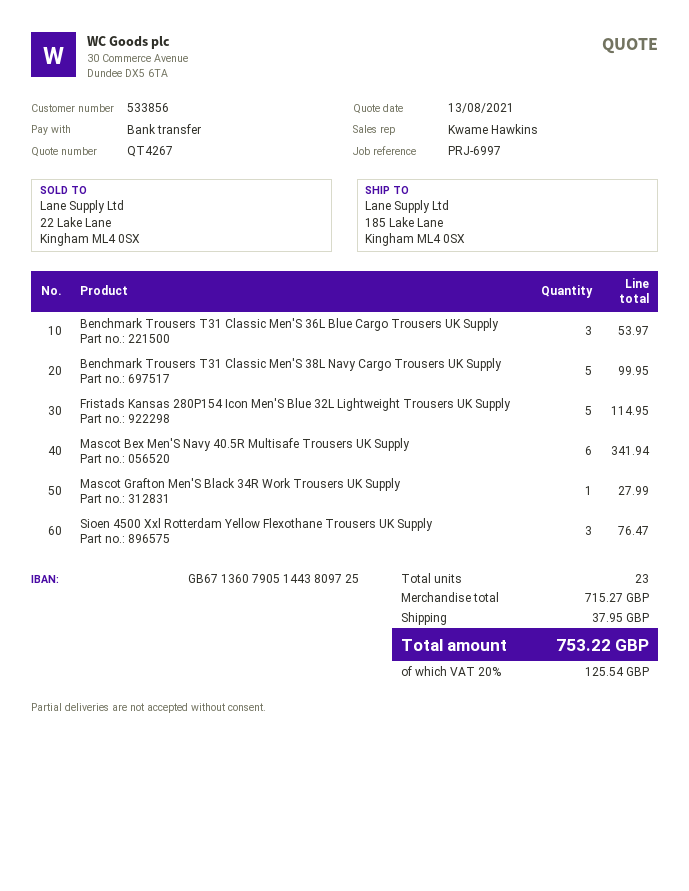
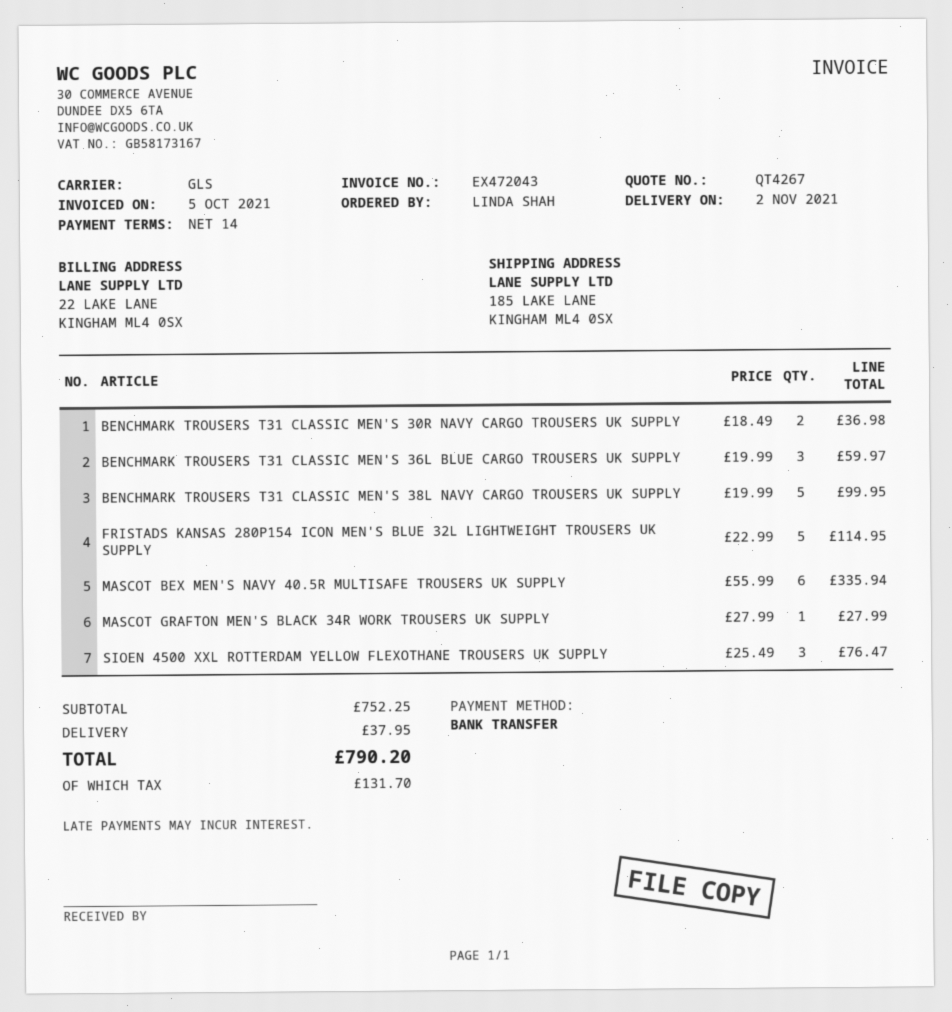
Benchmark Trousers T31 Classic Men'S 36L Blue Cargo Trousers UK Supply: 3 for 53.97 -> 3 for 59.97
Mascot Bex Men'S Navy 40.5R Multisafe Trousers UK Supply: 6 for 341.94 -> 6 for 335.94
BENCHMARK TROUSERS T31 CLASSIC MEN'S 30R NAVY CARGO TROUSERS UK SUPPLY: none -> 2 for 36.98
subtotal: 715.27 -> 752.25
tax: 125.54 -> 131.70
total: 753.22 -> 790.20

